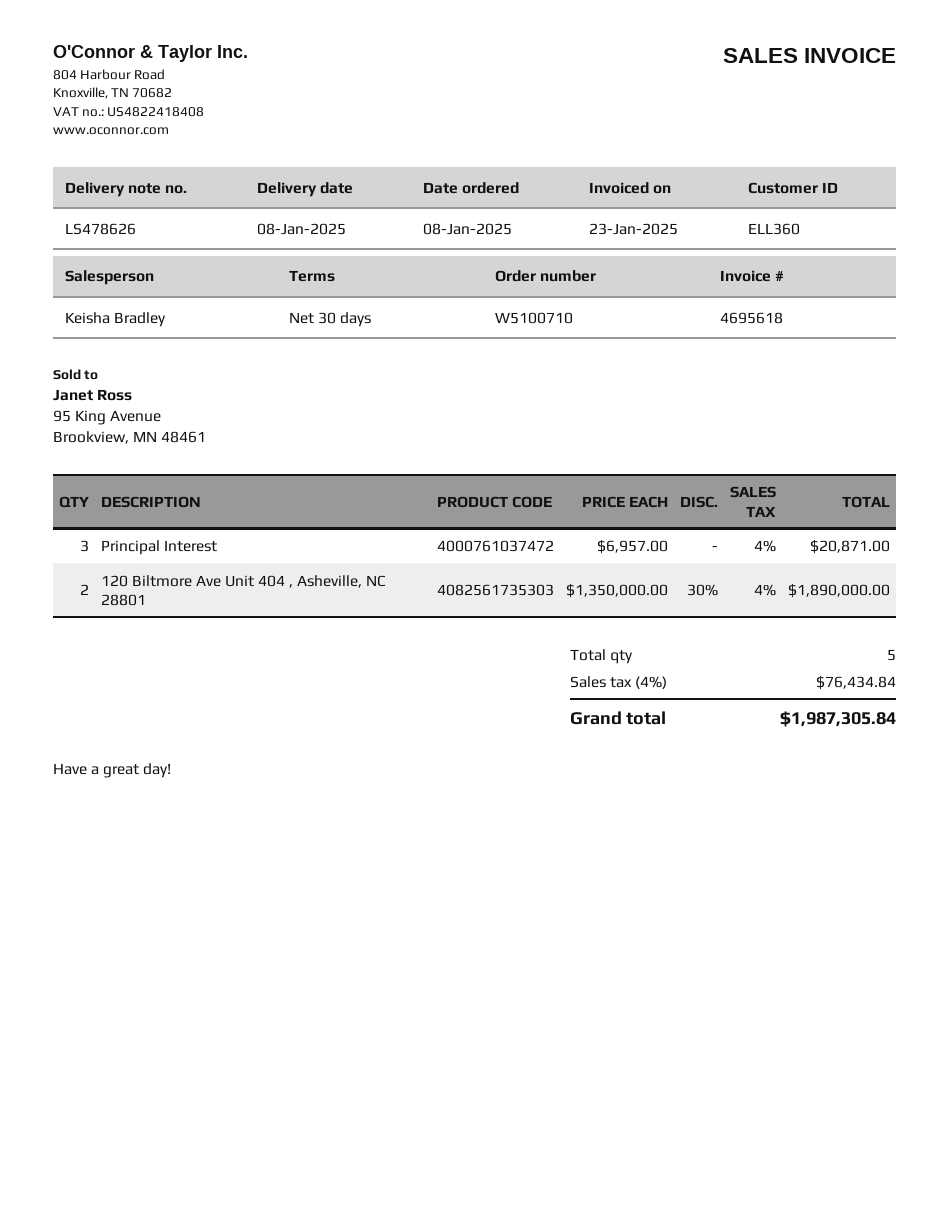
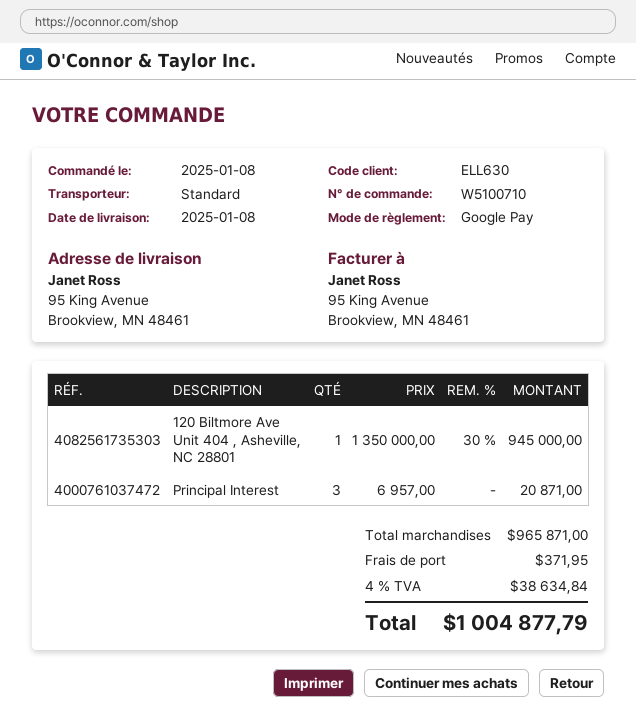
customer number: ELL360 -> ELL630
120 Biltmore Ave Unit 404 , Asheville, NC 28801: 2 x 1350000.00 - 30% = 1890000.00 -> 1 x 1350000.00 - 30% = 945000.00
shipping: none -> 371.95
tax: 4% = 76434.84 -> 4% = 38634.84
total: 1987305.84 -> 1004877.79

